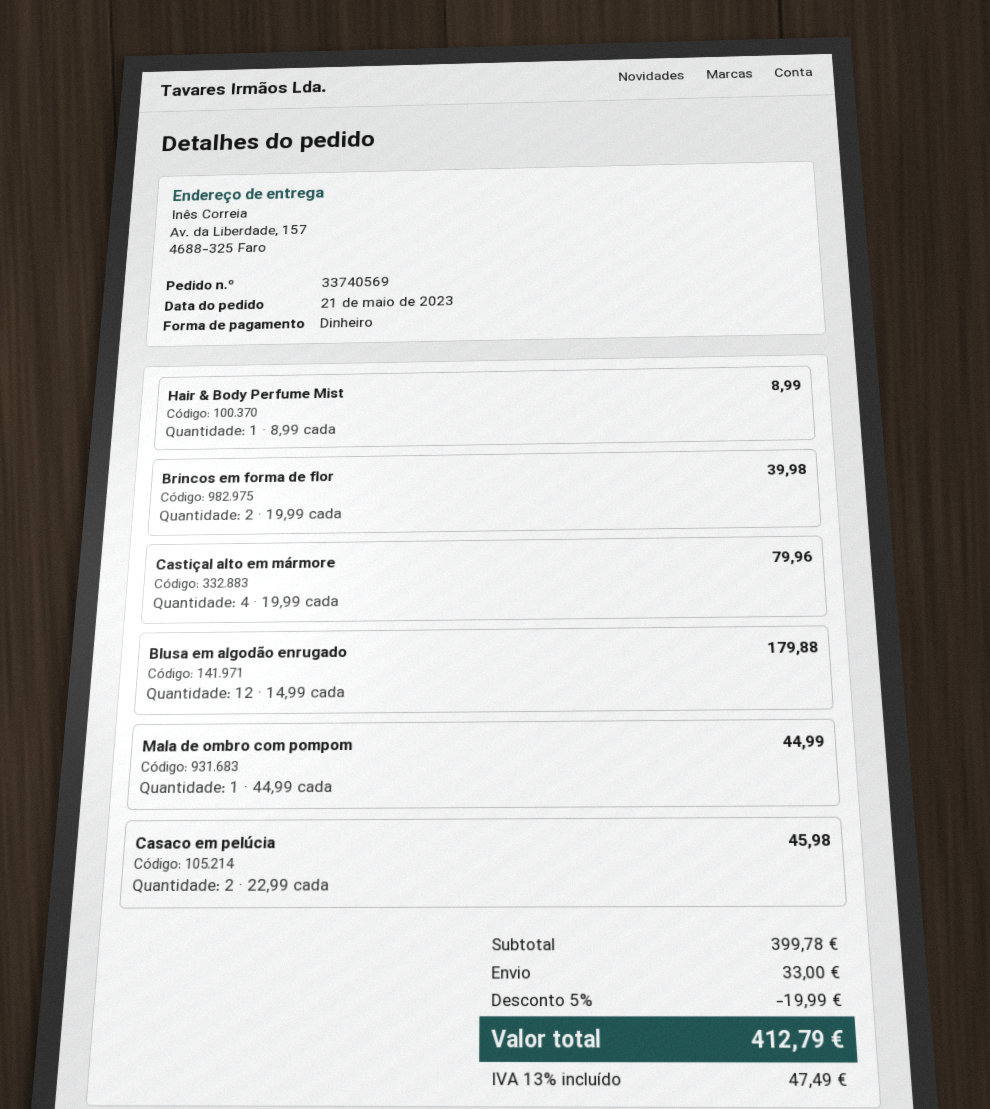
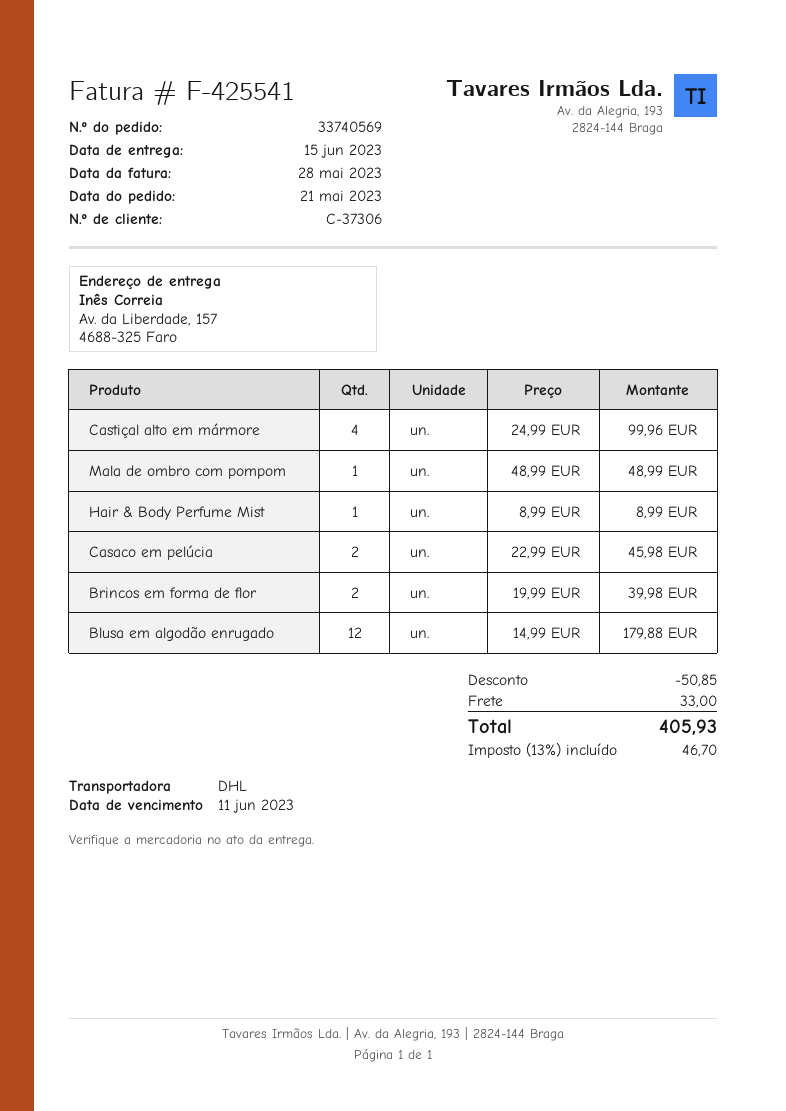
Castiçal alto em mármore: 4 x 19.99 = 79.96 -> 4 x 24.99 = 99.96
Mala de ombro com pompom: 1 x 44.99 = 44.99 -> 1 x 48.99 = 48.99
discount: 19.99 -> 50.85
tax: 13% = 47.49 -> 13% = 46.70
total: 412.79 -> 405.93

